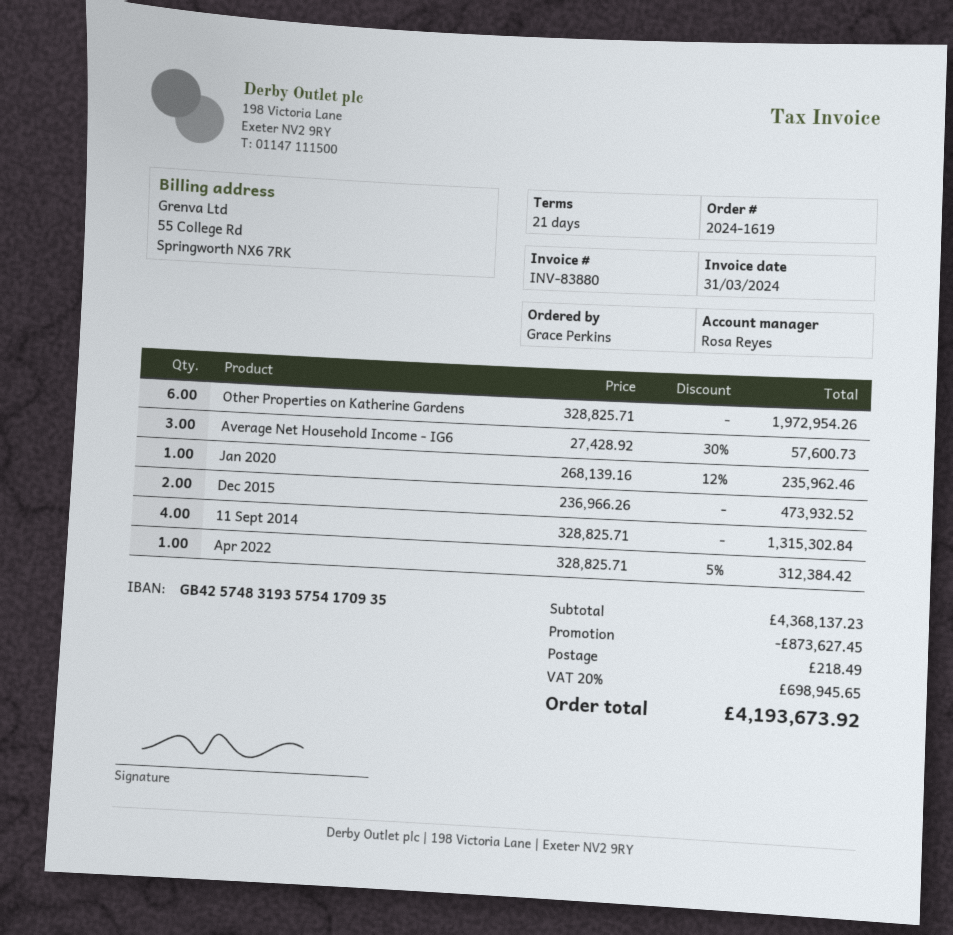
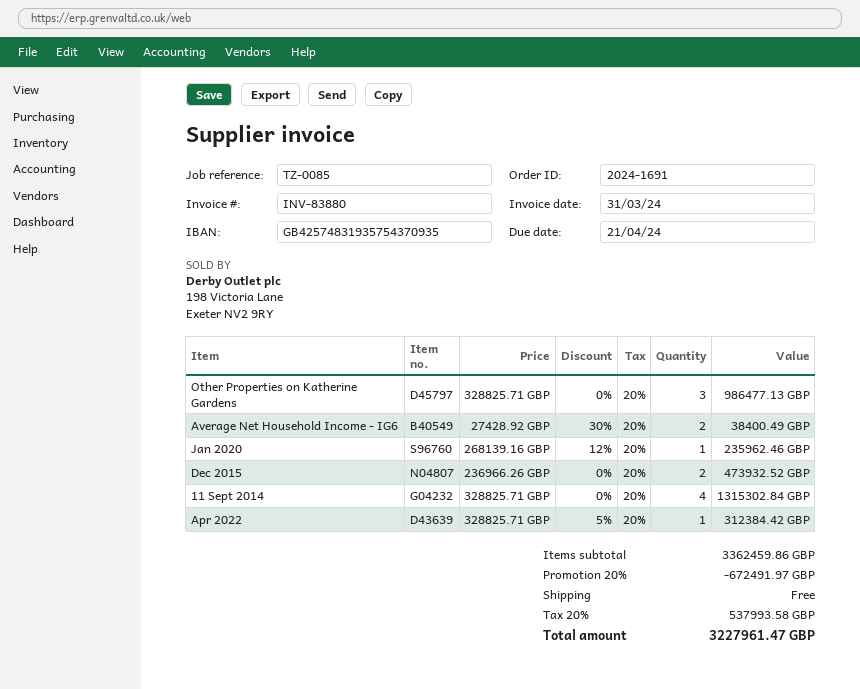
order number: 2024-1619 -> 2024-1691
bank account: GB42574831935754170935 -> GB42574831935754370935
Other Properties on Katherine Gardens: 6 x 328825.71 = 1972954.26 -> 3 x 328825.71 = 986477.13
Average Net Household Income - IG6: 3 x 27428.92 - 30% = 57600.73 -> 2 x 27428.92 - 30% = 38400.49
subtotal: 4368137.23 -> 3362459.86
discount: 873627.45 -> 672491.97
shipping: 218.49 -> 0.00
tax: 20% = 698945.65 -> 20% = 537993.58
total: 4193673.92 -> 3227961.47

